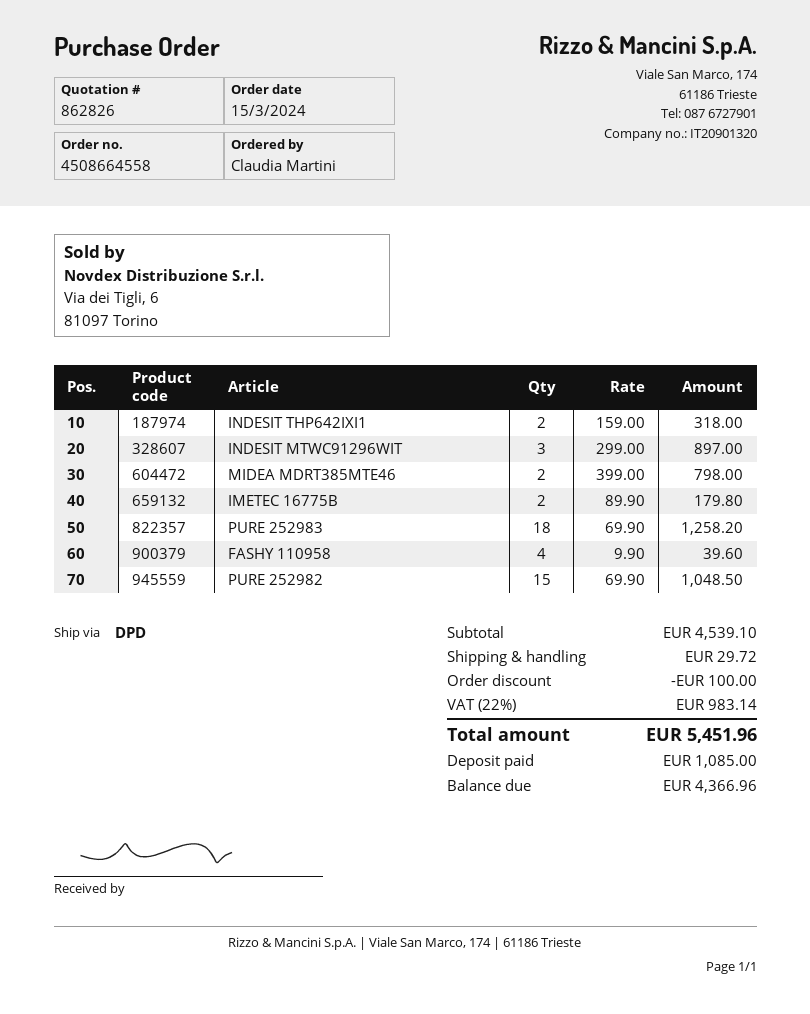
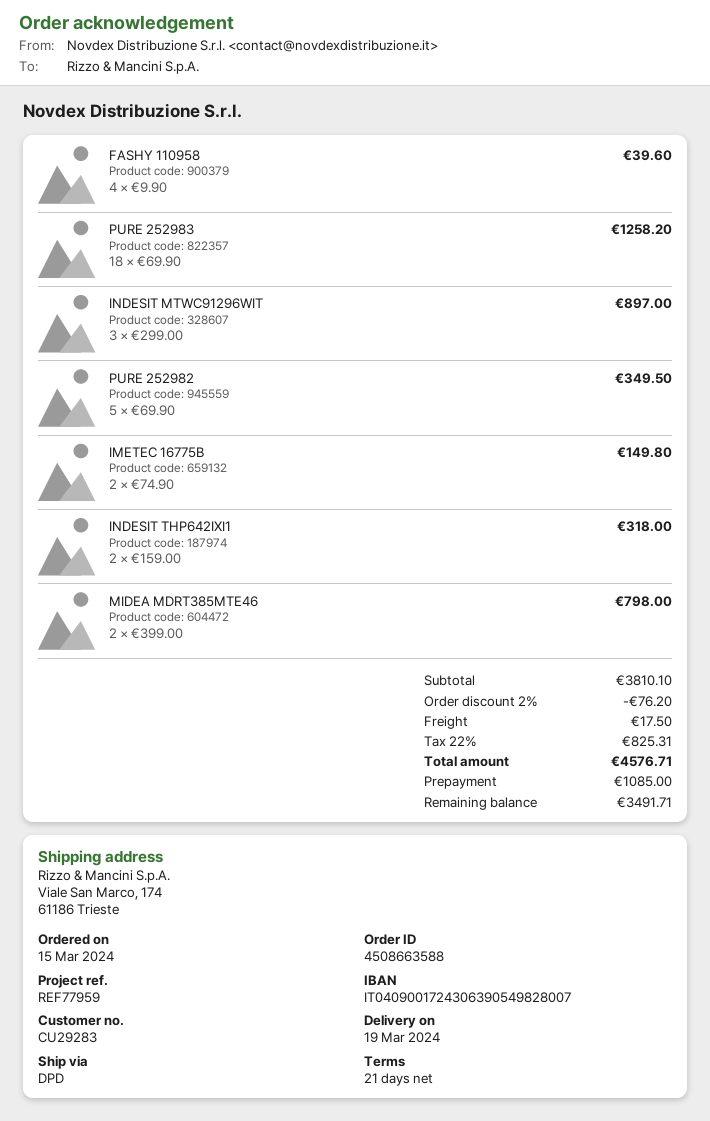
order number: 4508664558 -> 4508663588
IMETEC 16775B: 2 x 89.90 = 179.80 -> 2 x 74.90 = 149.80
PURE 252982: 15 x 69.90 = 1048.50 -> 5 x 69.90 = 349.50
subtotal: 4539.10 -> 3810.10
discount: 100.00 -> 76.20
shipping: 29.72 -> 17.50
tax: 22% = 983.14 -> 22% = 825.31
total: 5451.96 -> 4576.71
balance: 4366.96 -> 3491.71

